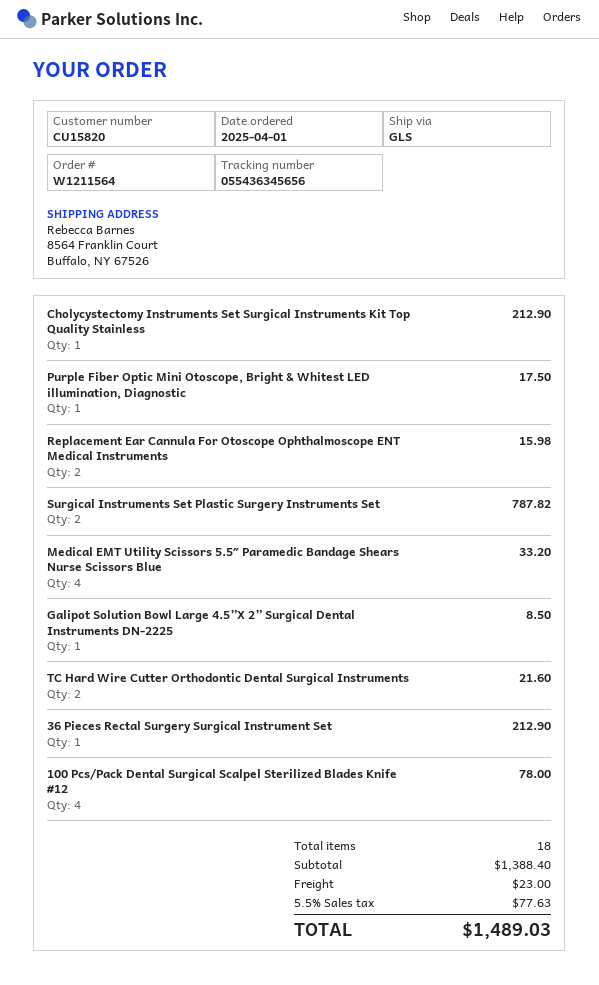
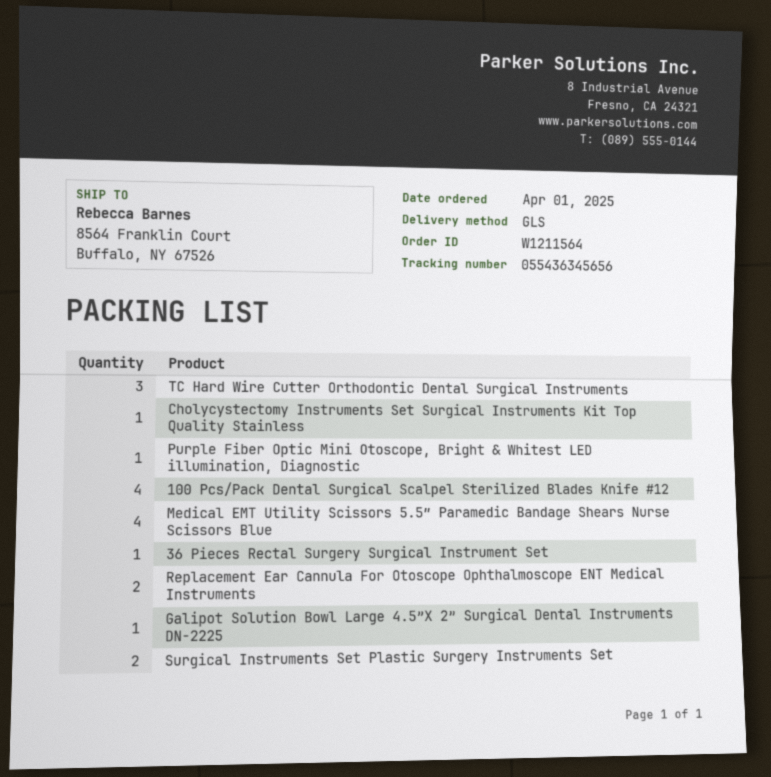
TC Hard Wire Cutter Orthodontic Dental Surgical Instruments: 2 -> 3

